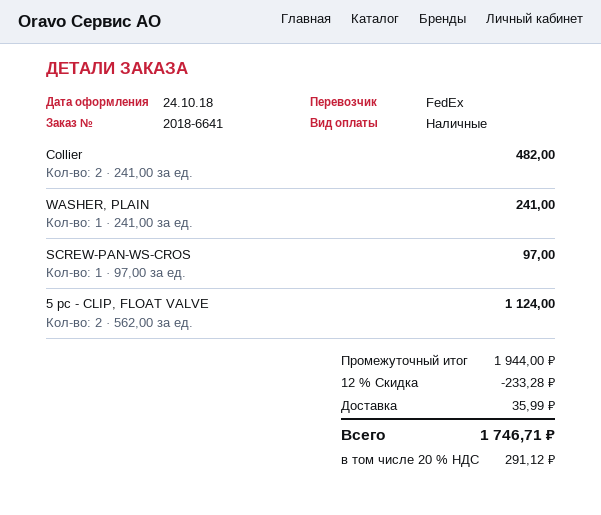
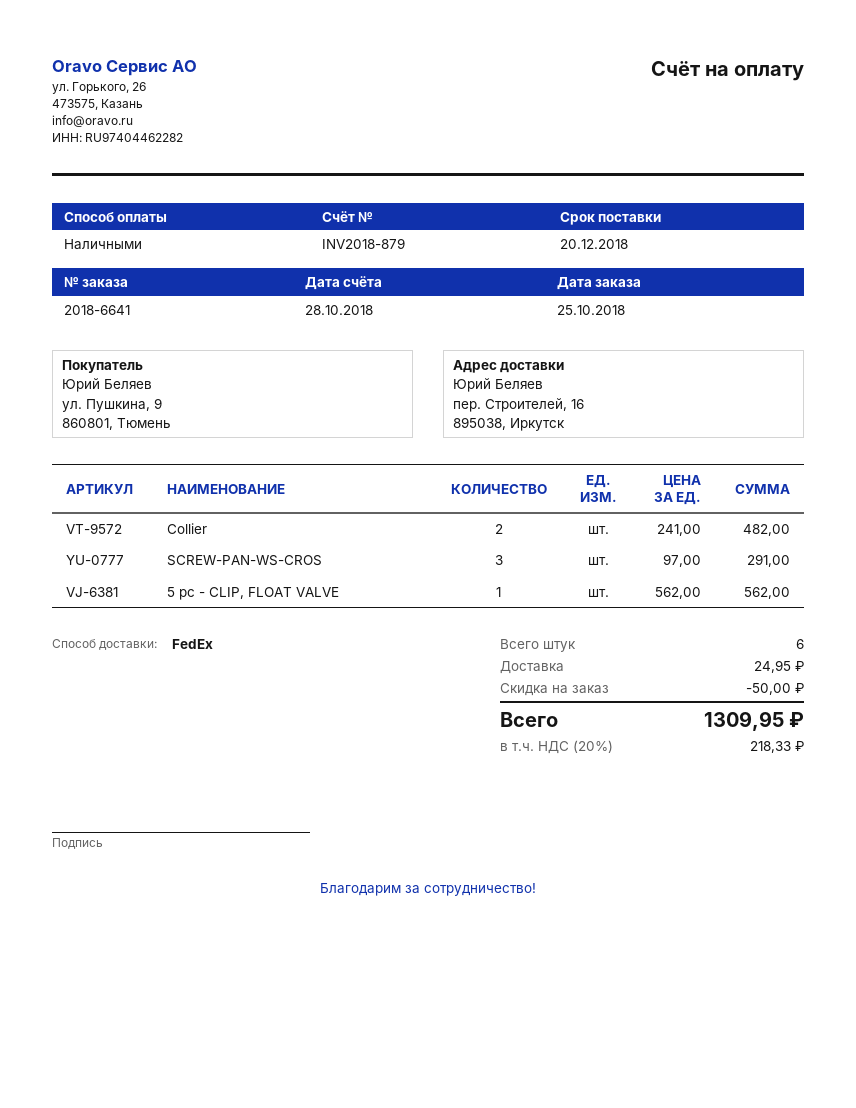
order date: 2018-10-24 -> 2018-10-25
WASHER, PLAIN: 1 x 241.00 = 241.00 -> none
SCREW-PAN-WS-CROS: 1 x 97.00 = 97.00 -> 3 x 97.00 = 291.00
5 pc - CLIP, FLOAT VALVE: 2 x 562.00 = 1124.00 -> 1 x 562.00 = 562.00
discount: 233.28 -> 50.00
shipping: 35.99 -> 24.95
tax: 20% = 291.12 -> 20% = 218.33
total: 1746.71 -> 1309.95

